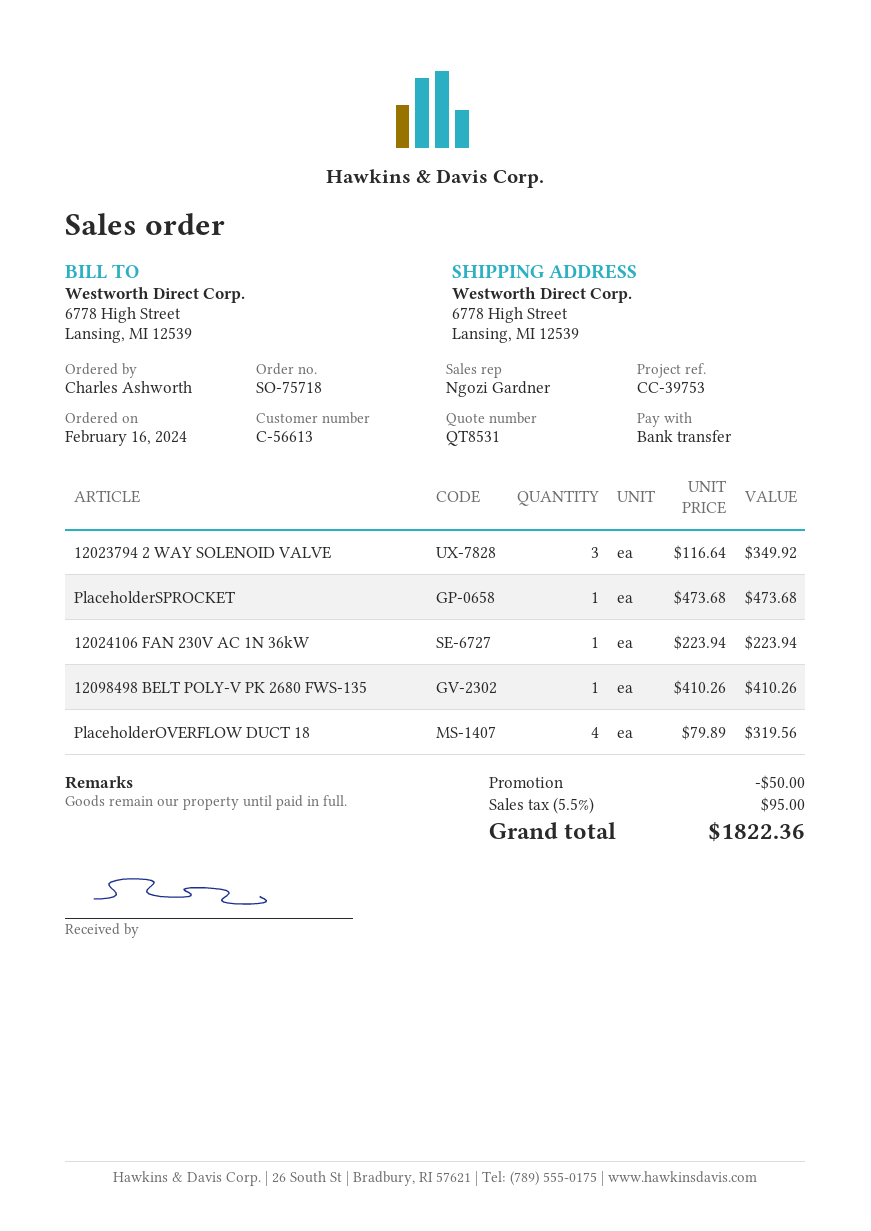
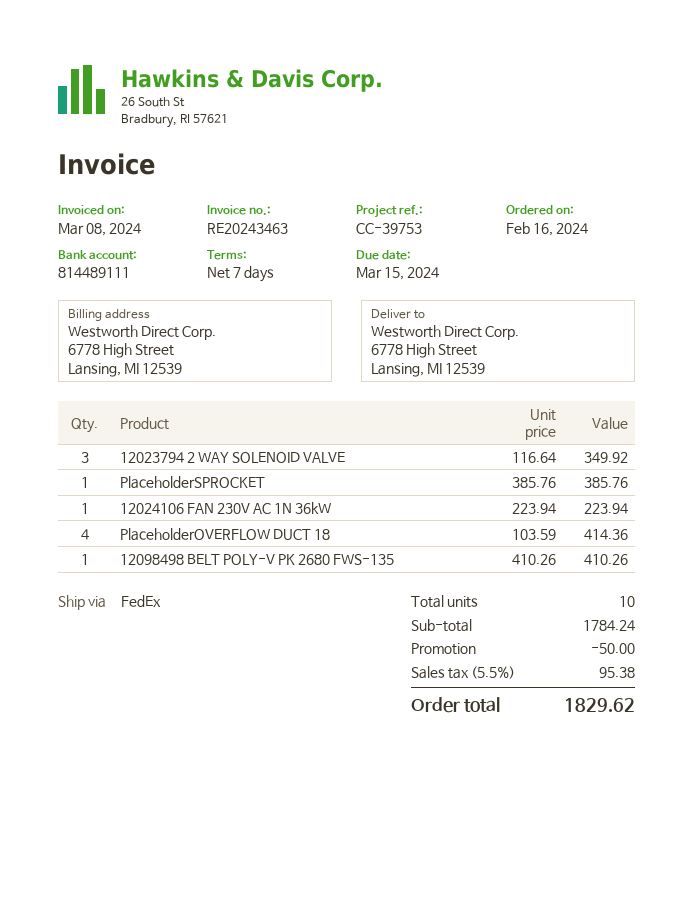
PlaceholderSPROCKET: 1 x 473.68 = 473.68 -> 1 x 385.76 = 385.76
PlaceholderOVERFLOW DUCT 18: 4 x 79.89 = 319.56 -> 4 x 103.59 = 414.36
tax: 5.5% = 95.00 -> 5.5% = 95.38
total: 1822.36 -> 1829.62

